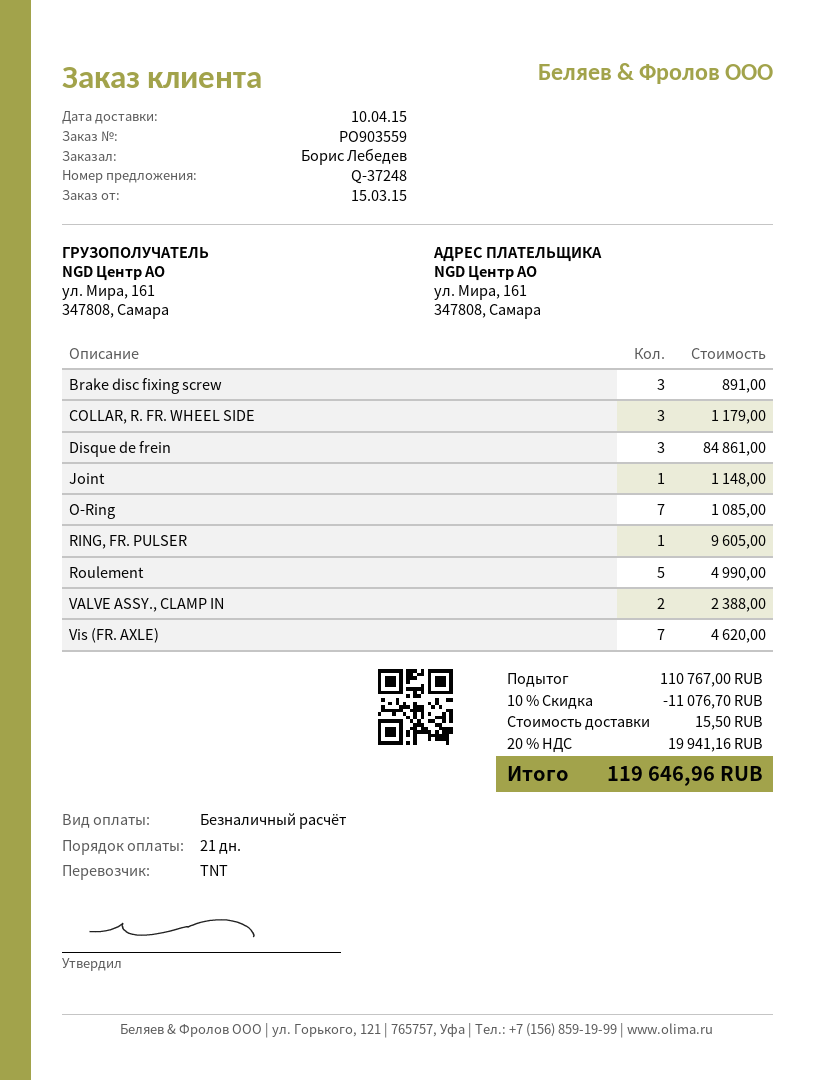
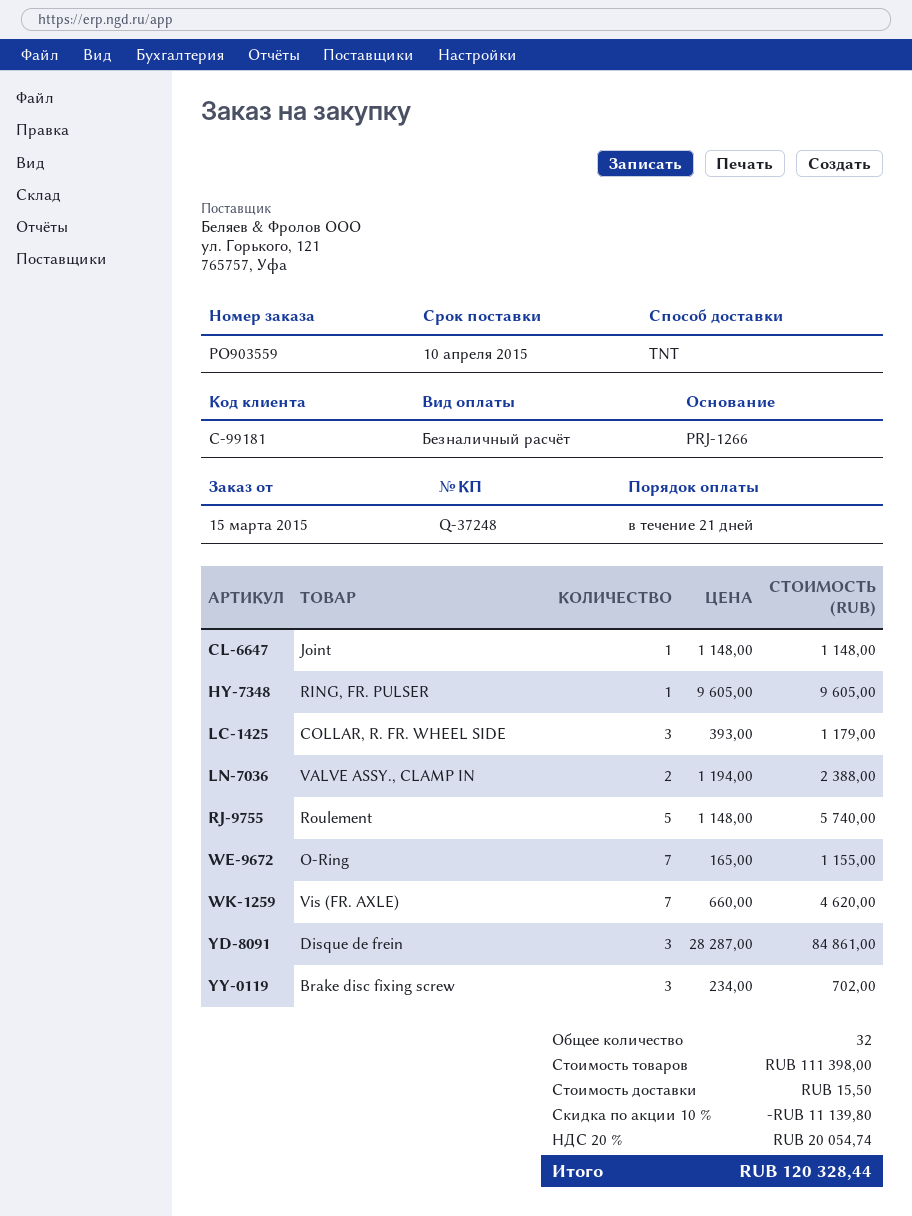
Brake disc fixing screw: 3 for 891.00 -> 3 for 702.00
O-Ring: 7 for 1085.00 -> 7 for 1155.00
Roulement: 5 for 4990.00 -> 5 for 5740.00
subtotal: 110767.00 -> 111398.00
discount: 10% = 11076.70 -> 10% = 11139.80
tax: 20% = 19941.16 -> 20% = 20054.74
total: 119646.96 -> 120328.44

